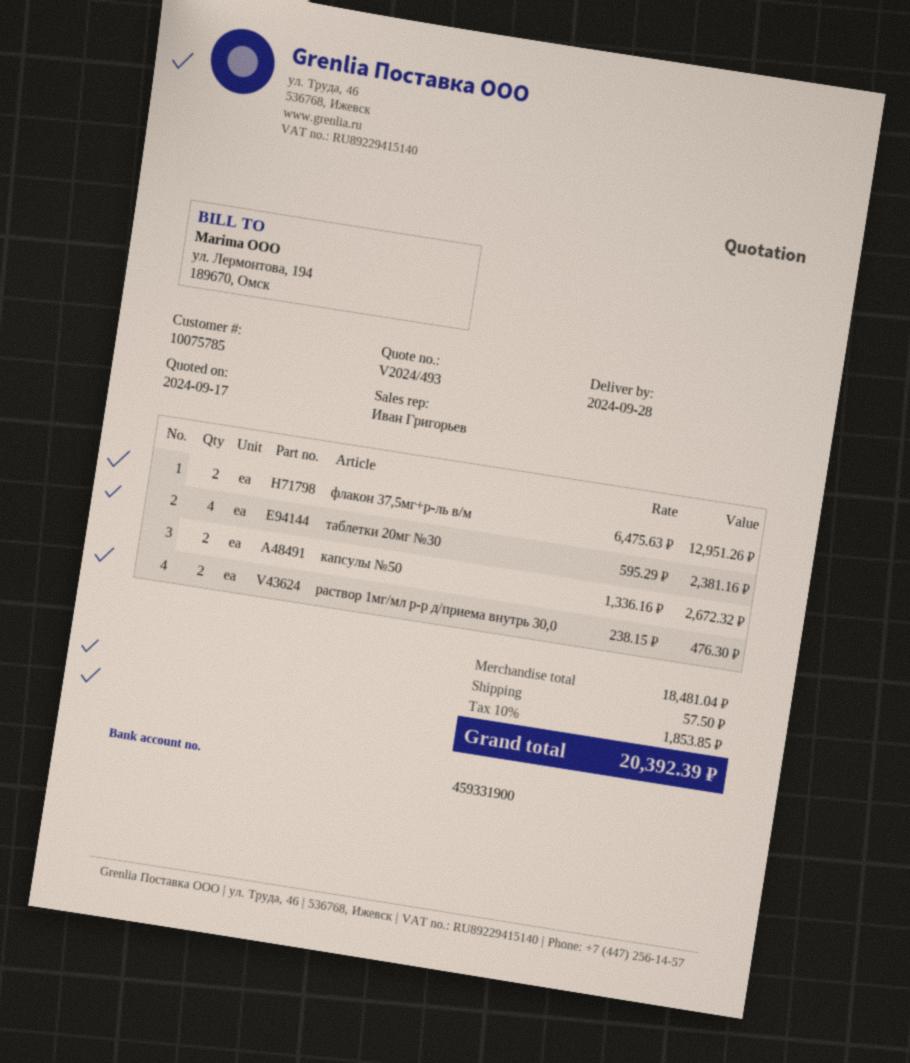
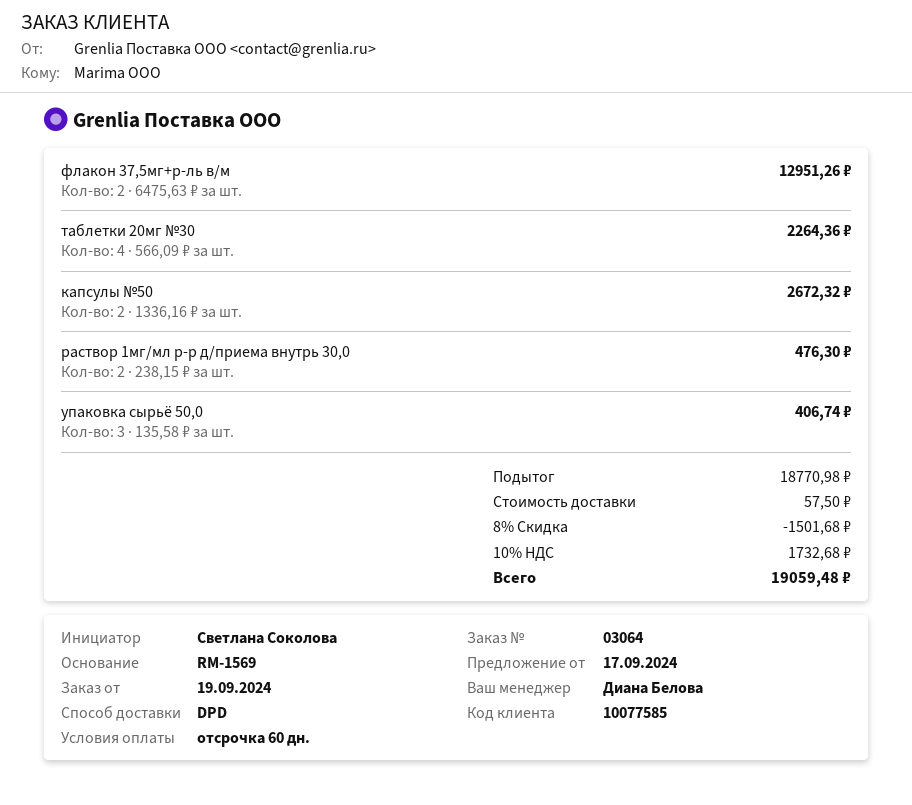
customer number: 10075785 -> 10077585
sales rep: Иван Григорьев -> Диана Белова
таблетки 20мг №30: 4 x 595.29 = 2381.16 -> 4 x 566.09 = 2264.36
упаковка сырьё 50,0: none -> 3 x 135.58 = 406.74
subtotal: 18481.04 -> 18770.98
discount: none -> 8% = 1501.68
tax: 10% = 1853.85 -> 10% = 1732.68
total: 20392.39 -> 19059.48

